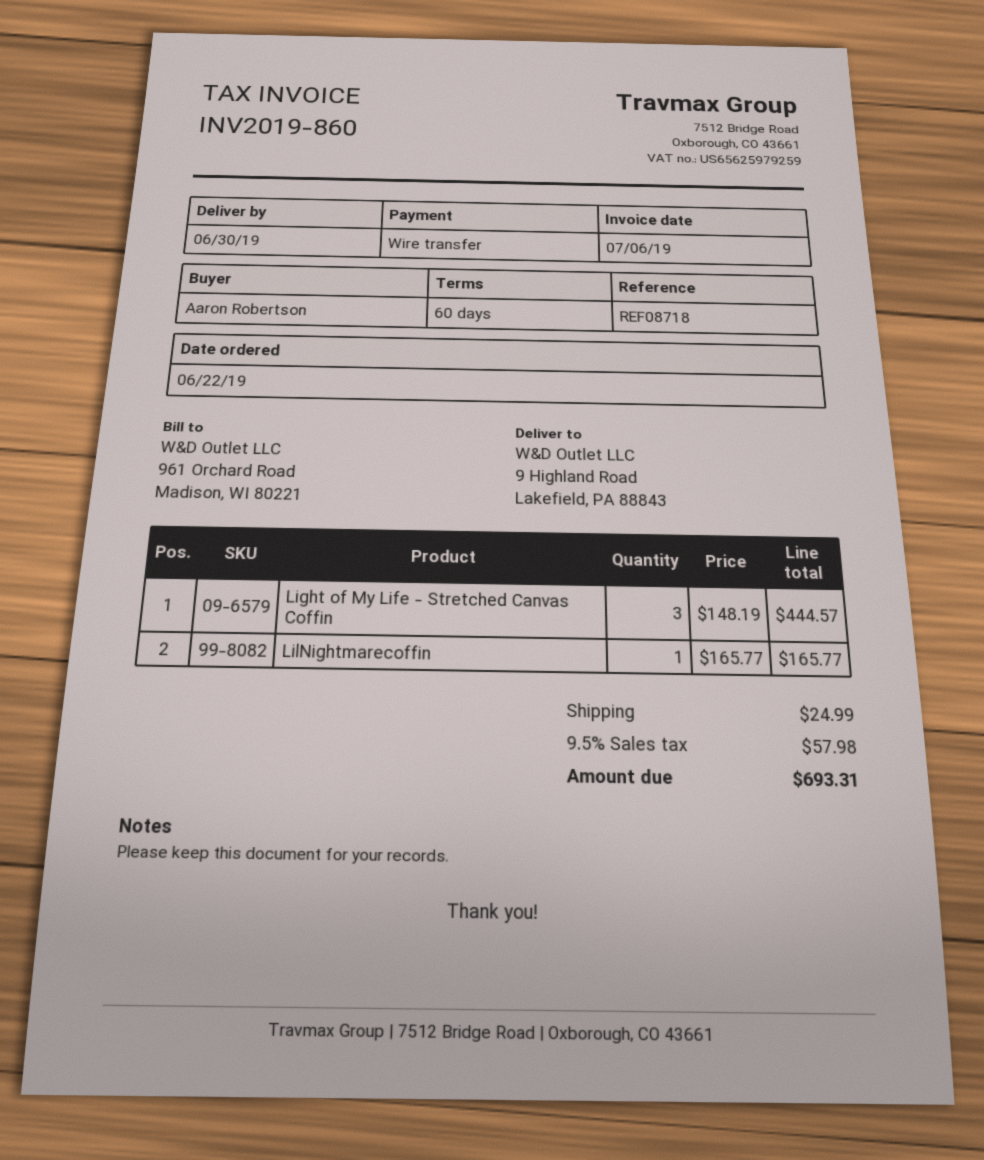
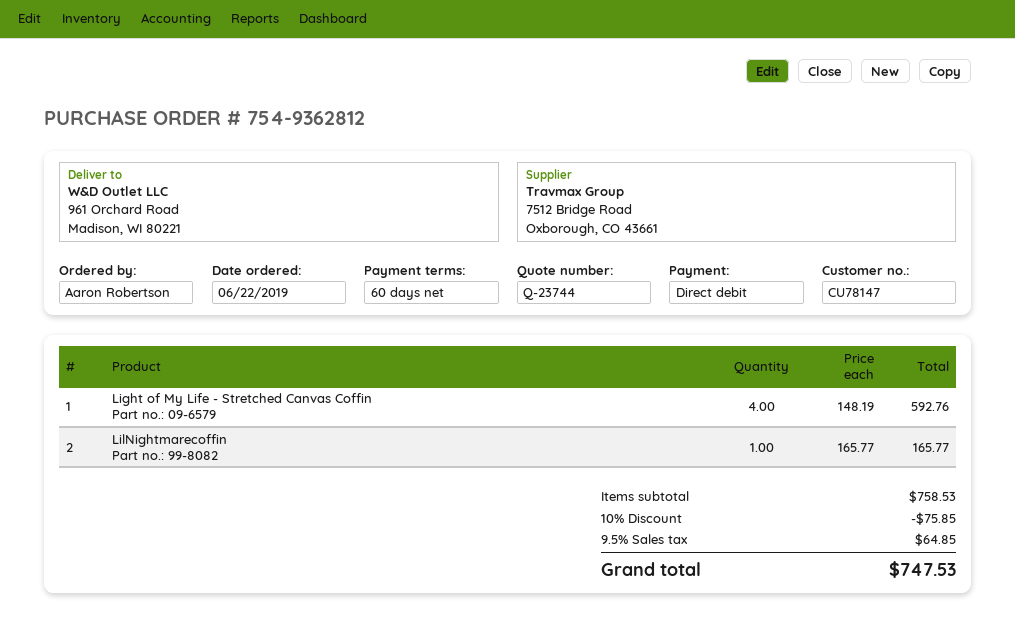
payment method: bank transfer -> direct debit
ship to: 9 Highland Road, Lakefield, PA 88843 -> 961 Orchard Road, Madison, WI 80221
Light of My Life - Stretched Canvas Coffin: 3 x 148.19 = 444.57 -> 4 x 148.19 = 592.76
discount: none -> 10% = 75.85
shipping: 24.99 -> none
tax: 9.5% = 57.98 -> 9.5% = 64.85
total: 693.31 -> 747.53

